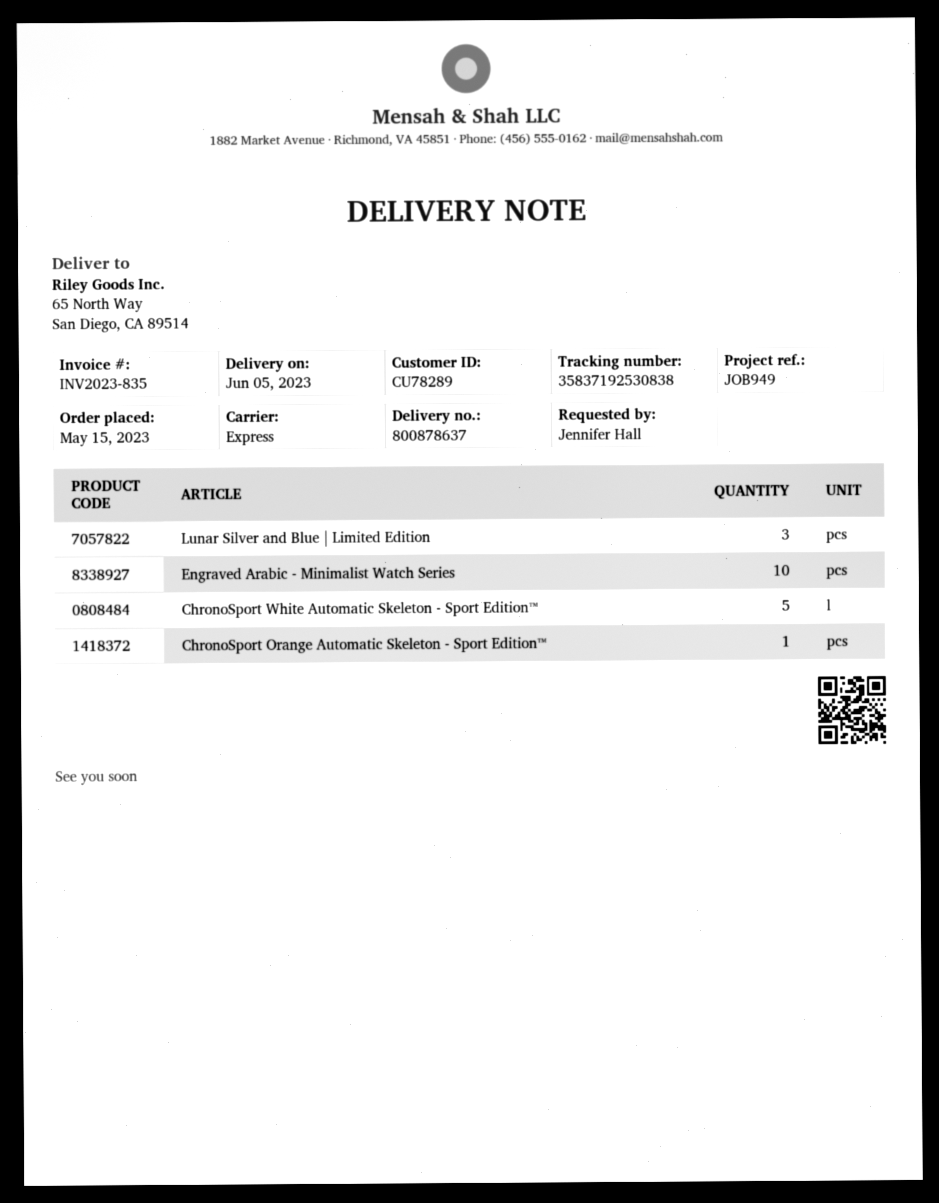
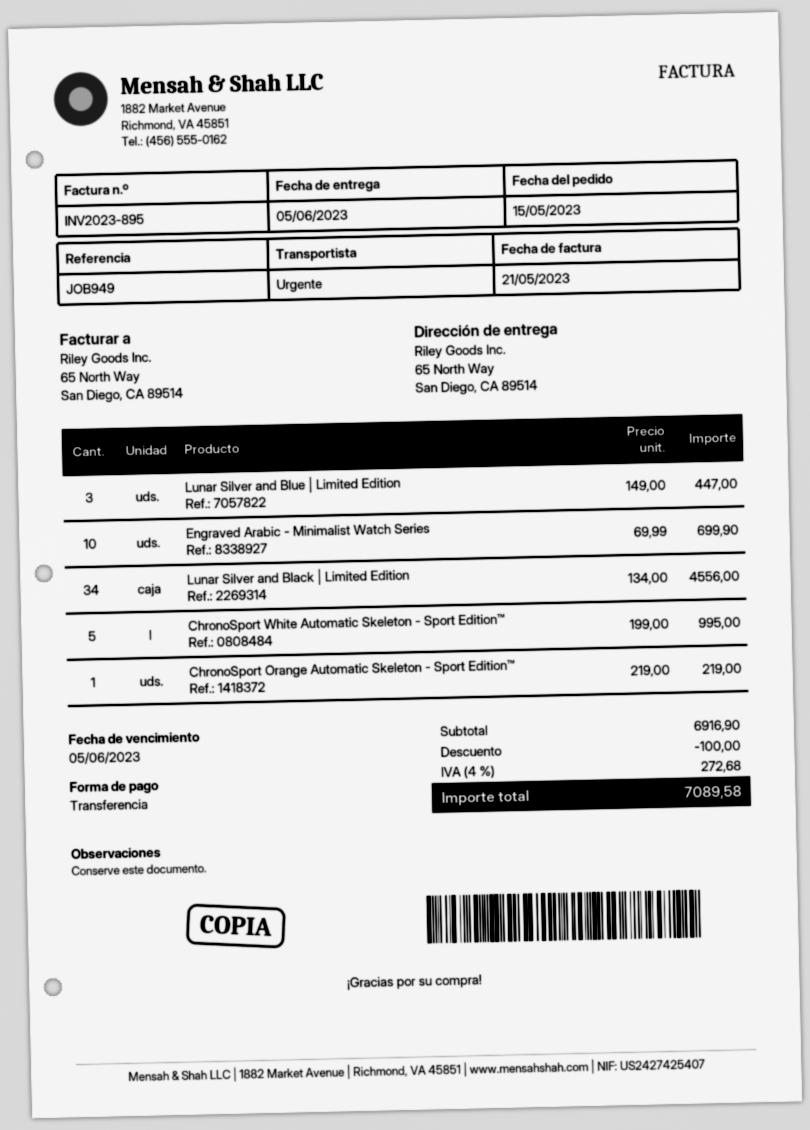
invoice number: INV2023-835 -> INV2023-895
Lunar Silver and Black | Limited Edition: none -> 34

